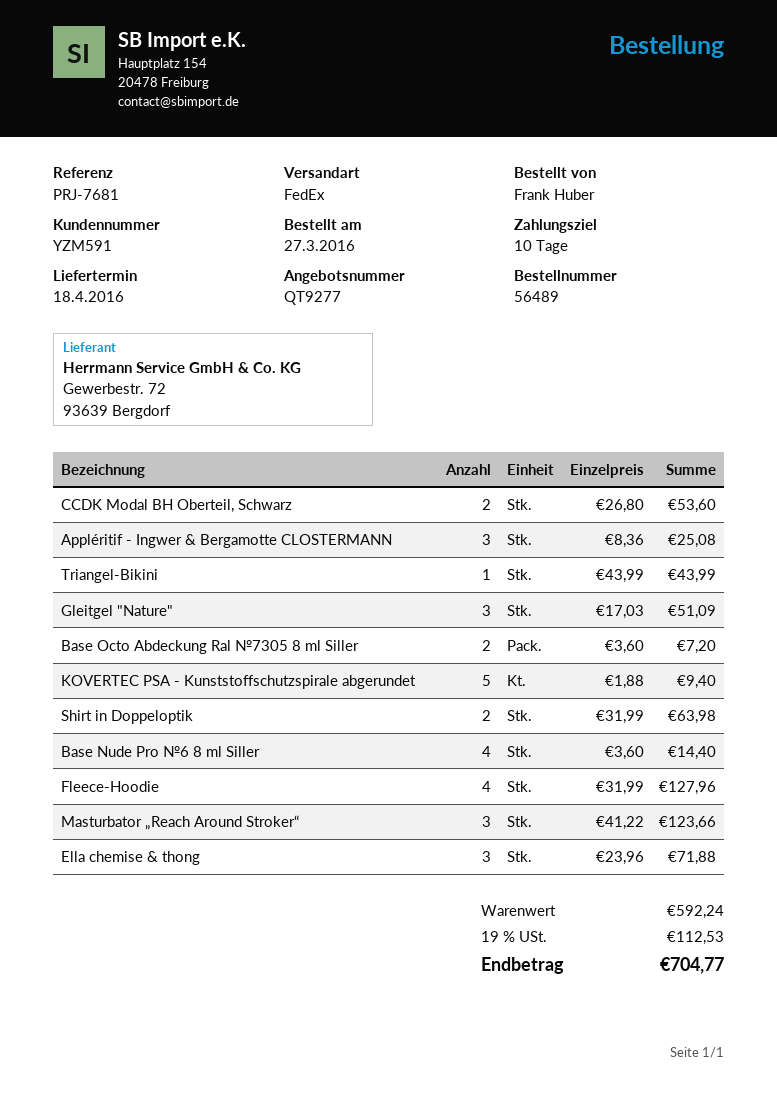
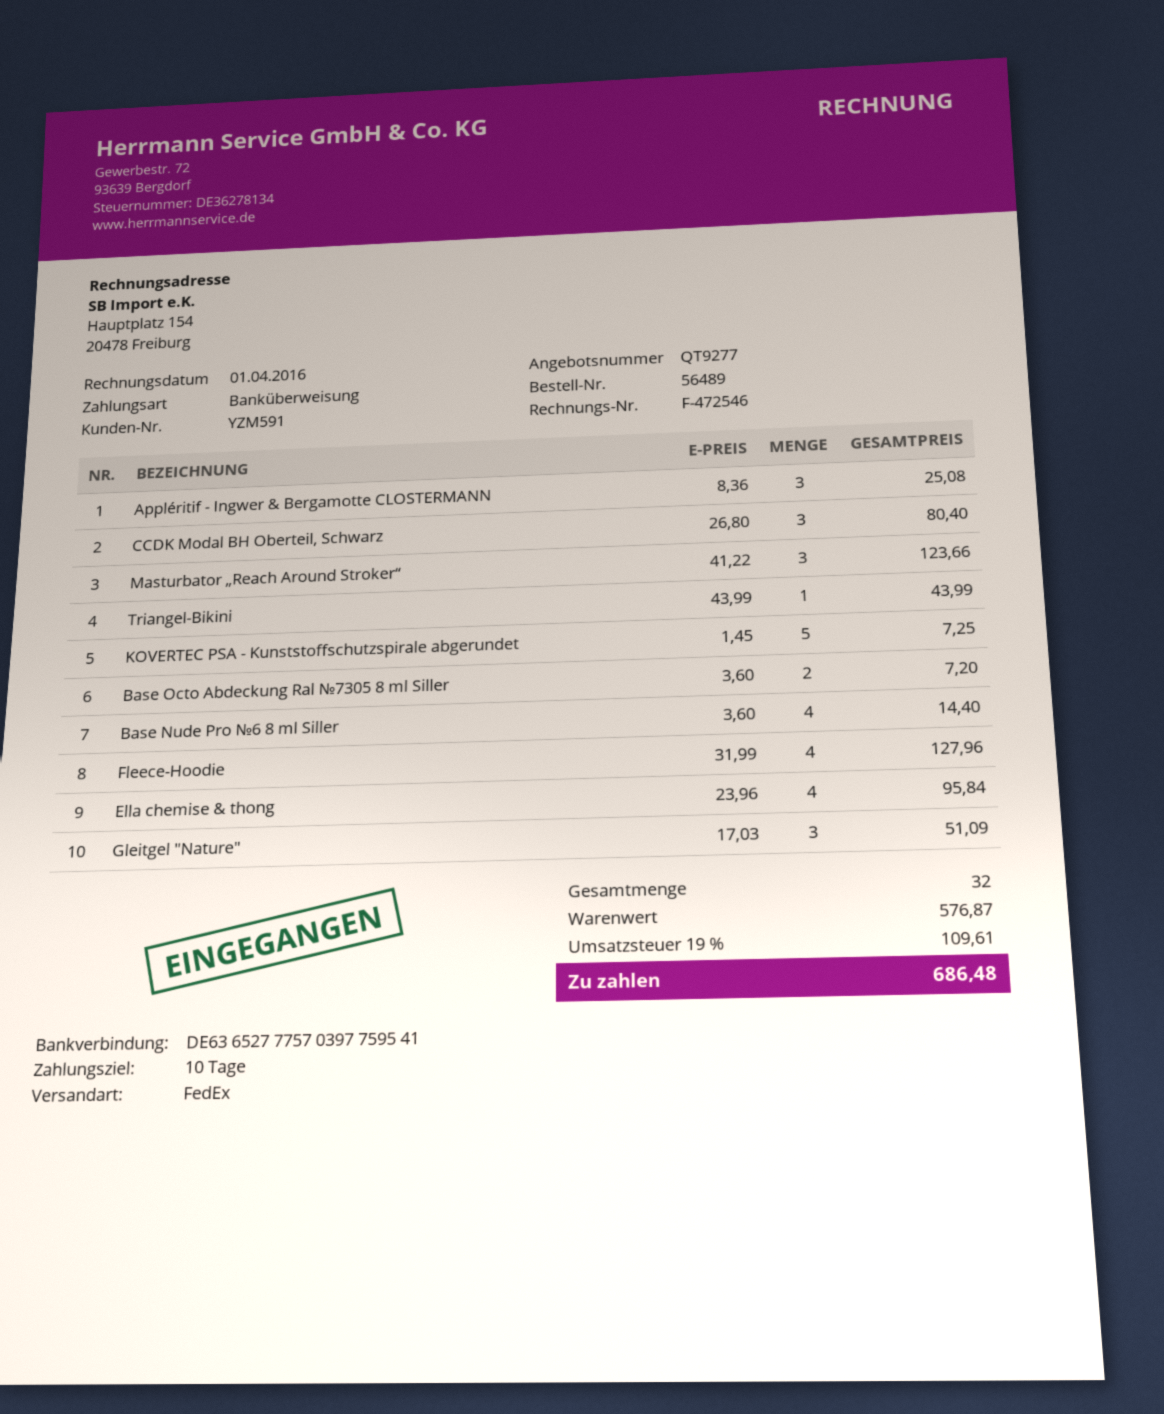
CCDK Modal BH Oberteil, Schwarz: 2 x 26.80 = 53.60 -> 3 x 26.80 = 80.40
KOVERTEC PSA - Kunststoffschutzspirale abgerundet: 5 x 1.88 = 9.40 -> 5 x 1.45 = 7.25
Shirt in Doppeloptik: 2 x 31.99 = 63.98 -> none
Ella chemise & thong: 3 x 23.96 = 71.88 -> 4 x 23.96 = 95.84
subtotal: 592.24 -> 576.87
tax: 19% = 112.53 -> 19% = 109.61
total: 704.77 -> 686.48

